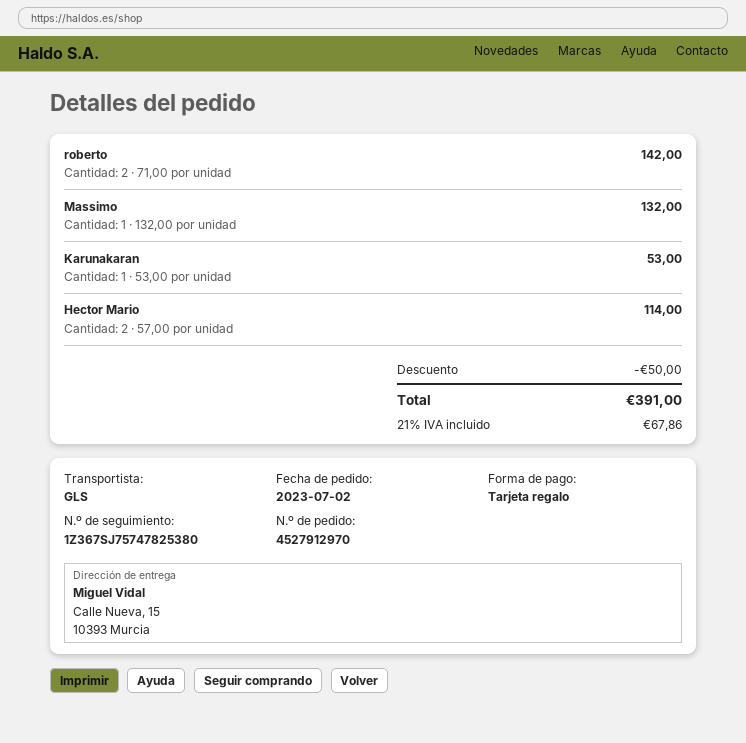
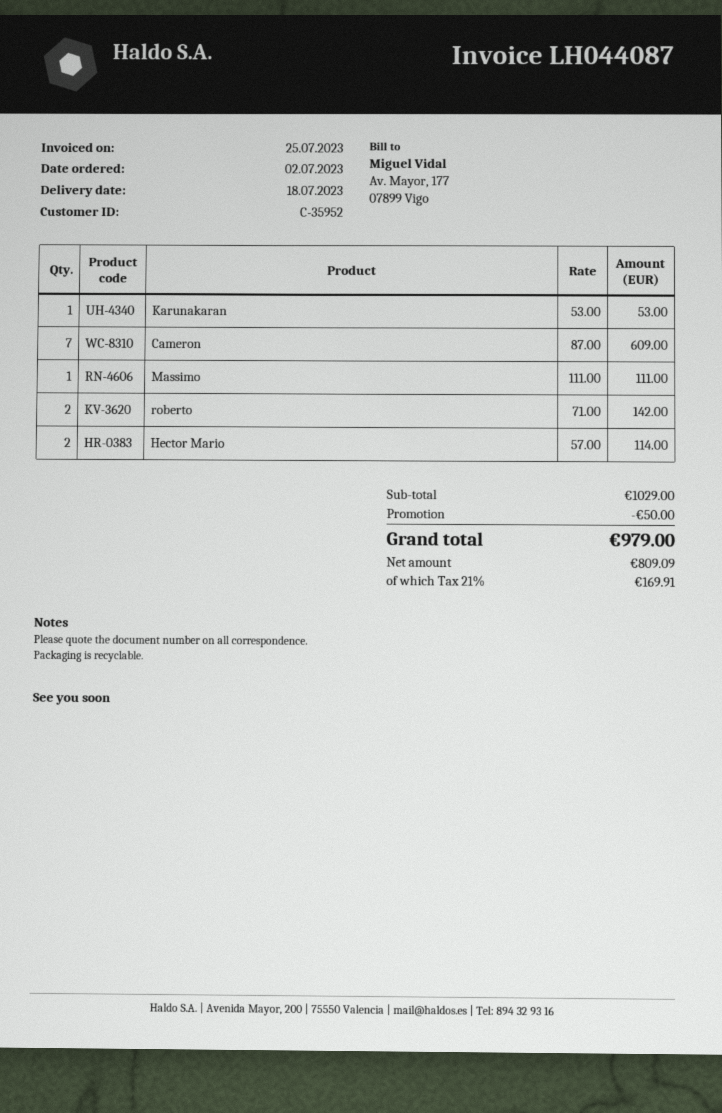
Massimo: 1 x 132.00 = 132.00 -> 1 x 111.00 = 111.00
Cameron: none -> 7 x 87.00 = 609.00
tax: 21% = 67.86 -> 21% = 169.91
total: 391.00 -> 979.00

